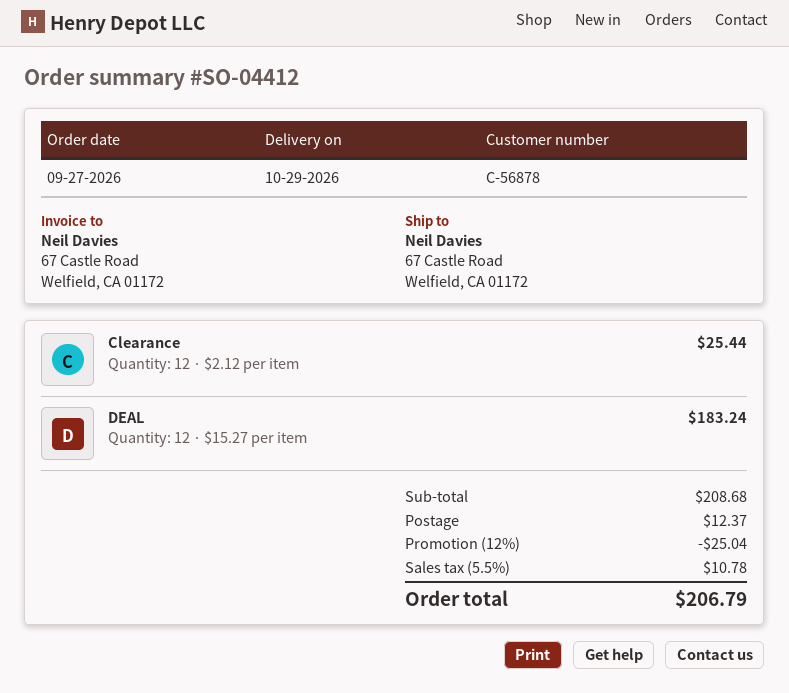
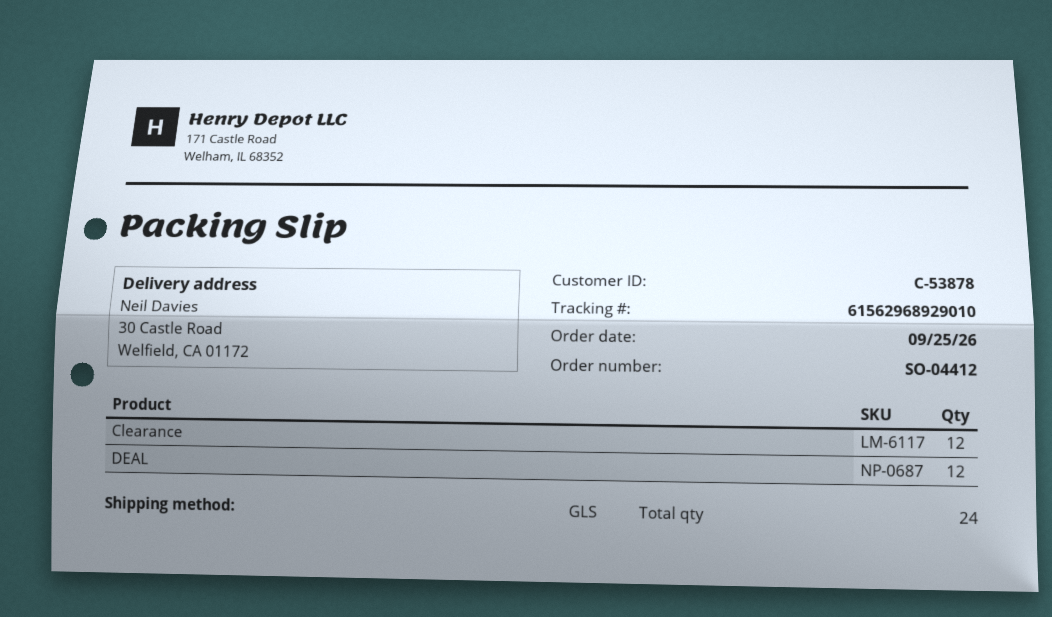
order date: 2026-09-27 -> 2026-09-25
customer number: C-56878 -> C-53878
ship to: 67 Castle Road, Welfield, CA 01172 -> 30 Castle Road, Welfield, CA 01172

